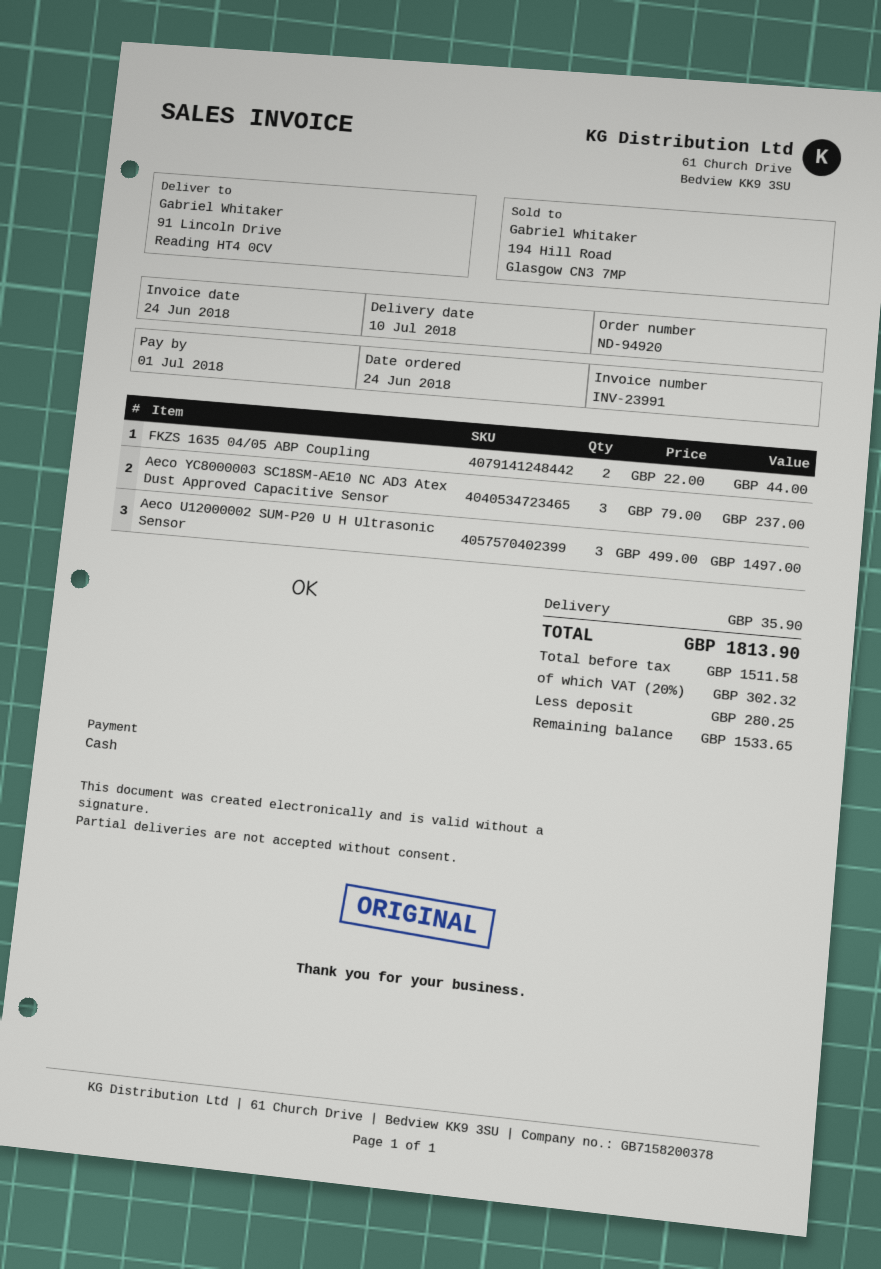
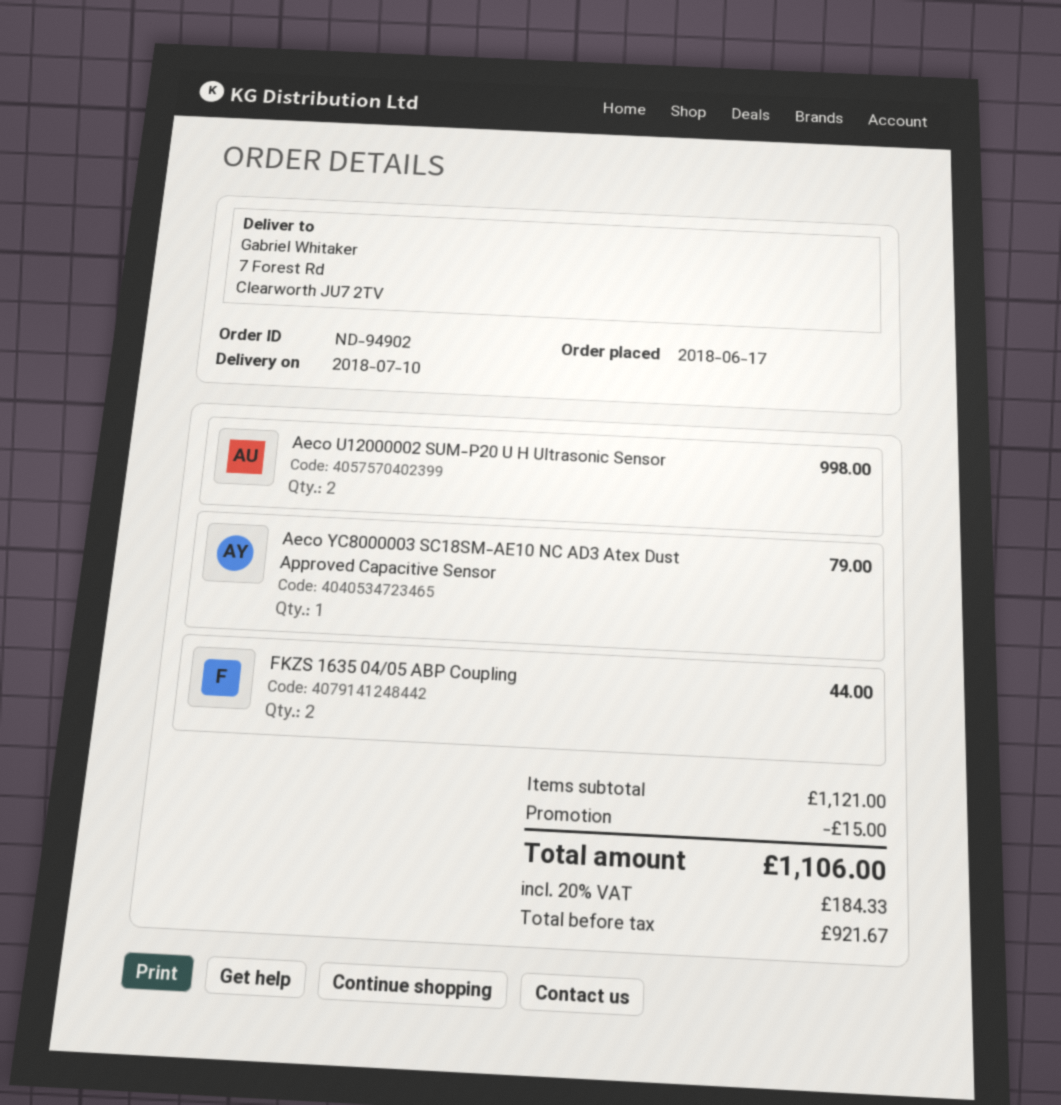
order number: ND-94920 -> ND-94902
order date: 2018-06-24 -> 2018-06-17
ship to: 91 Lincoln Drive, Reading HT4 0CV -> 7 Forest Rd, Clearworth JU7 2TV
Aeco YC8000003 SC18SM-AE10 NC AD3 Atex Dust Approved Capacitive Sensor: 3 for 237.00 -> 1 for 79.00
Aeco U12000002 SUM-P20 U H Ultrasonic Sensor: 3 for 1497.00 -> 2 for 998.00
discount: none -> 15.00
shipping: 35.90 -> none
net: 1511.58 -> 921.67
tax: 20% = 302.32 -> 20% = 184.33
total: 1813.90 -> 1106.00

